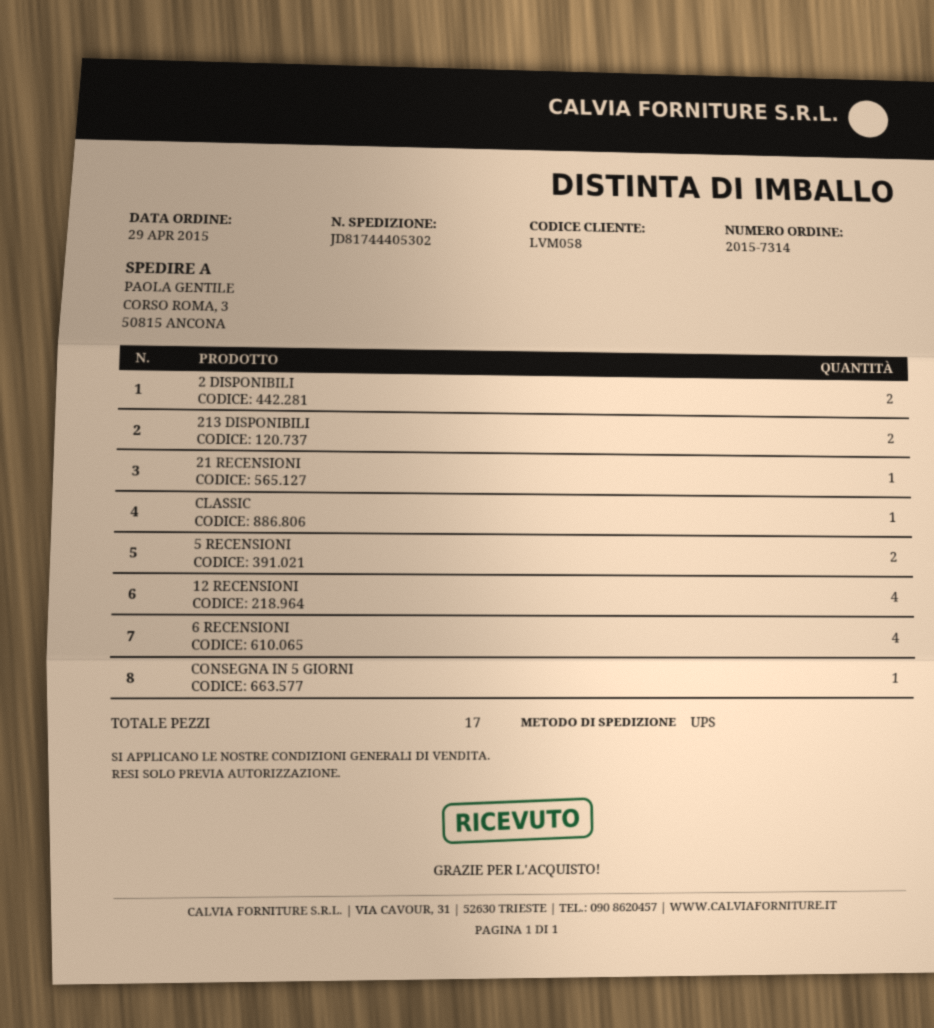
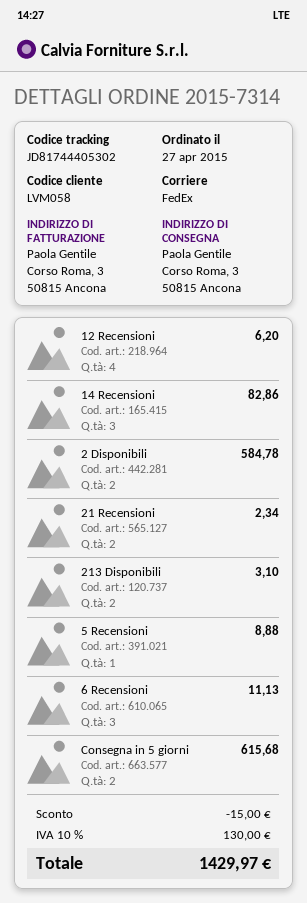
order date: 2015-04-29 -> 2015-04-27
shipping method: UPS -> FedEx
21 RECENSIONI: 1 -> 2
CLASSIC: 1 -> none
5 RECENSIONI: 2 -> 1
6 RECENSIONI: 4 -> 3
CONSEGNA IN 5 GIORNI: 1 -> 2
14 Recensioni: none -> 3

